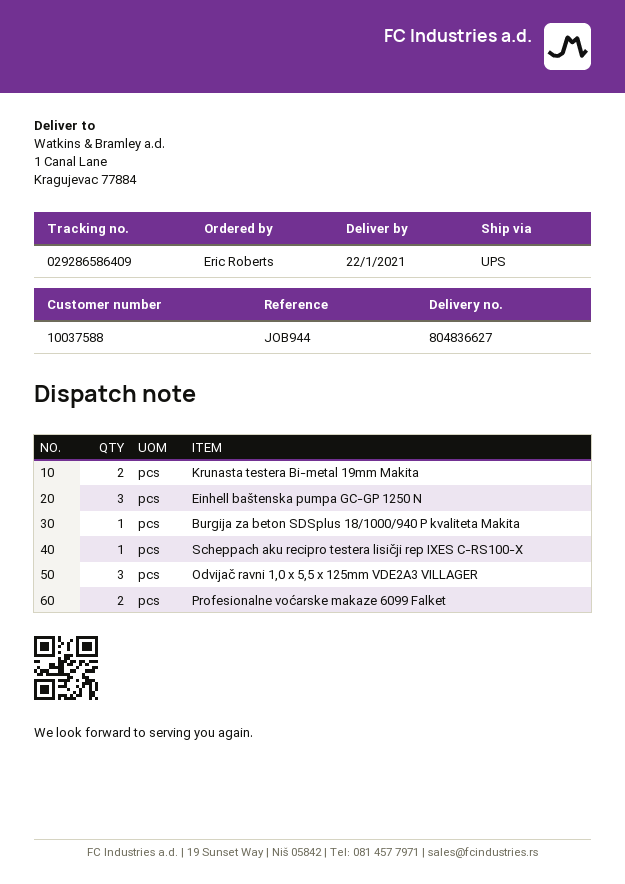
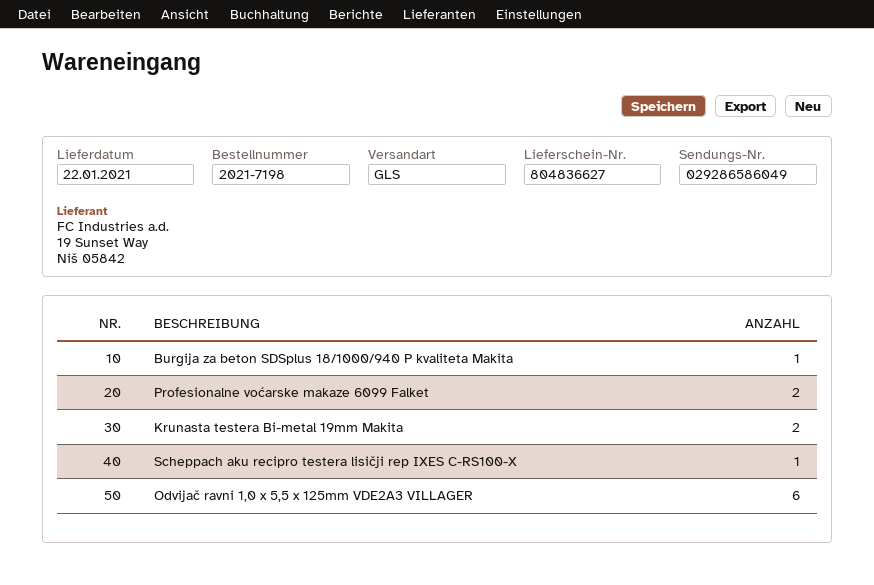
shipping method: UPS -> GLS
tracking number: 029286586409 -> 029286586049
Einhell baštenska pumpa GC-GP 1250 N: 3 -> none
Odvijač ravni 1,0 x 5,5 x 125mm VDE2A3 VILLAGER: 3 -> 6

